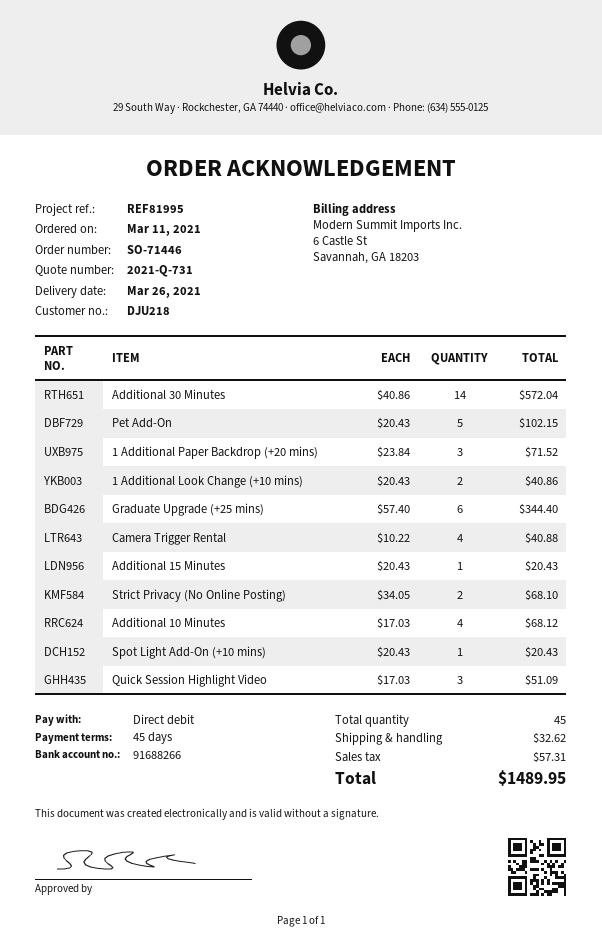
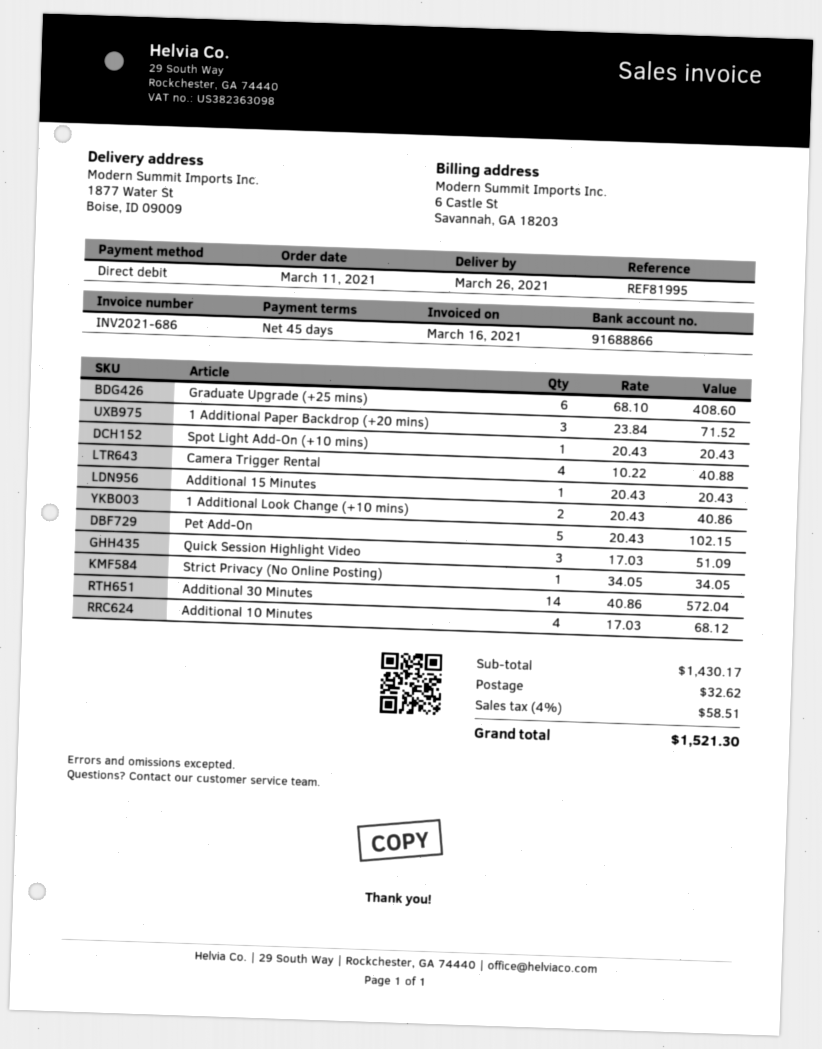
bank account: 91688266 -> 91688866
Graduate Upgrade (+25 mins): 6 x 57.40 = 344.40 -> 6 x 68.10 = 408.60
Strict Privacy (No Online Posting): 2 x 34.05 = 68.10 -> 1 x 34.05 = 34.05
tax: 57.31 -> 58.51
total: 1489.95 -> 1521.30

